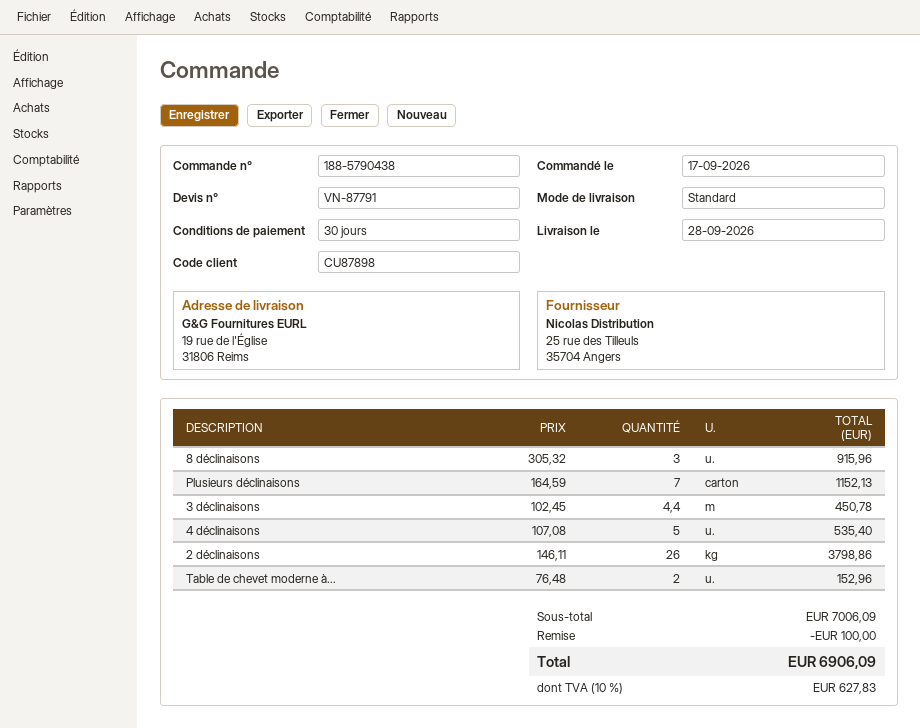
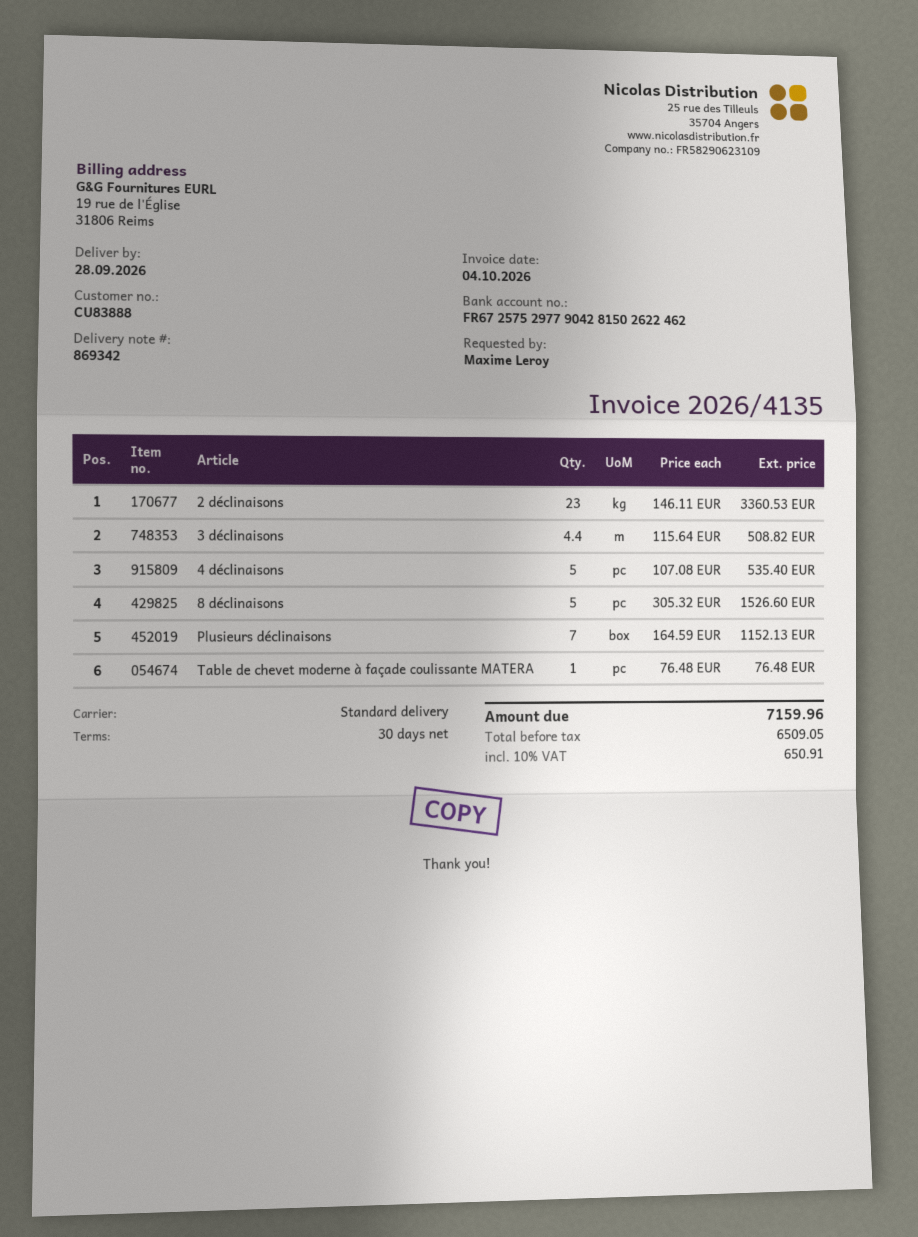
customer number: CU87898 -> CU83888
8 déclinaisons: 3 x 305.32 = 915.96 -> 5 x 305.32 = 1526.60
3 déclinaisons: 4.4 x 102.45 = 450.78 -> 4.4 x 115.64 = 508.82
2 déclinaisons: 26 x 146.11 = 3798.86 -> 23 x 146.11 = 3360.53
Table de chevet moderne à...: 2 x 76.48 = 152.96 -> 1 x 76.48 = 76.48
discount: 100.00 -> none
tax: 10% = 627.83 -> 10% = 650.91
total: 6906.09 -> 7159.96

